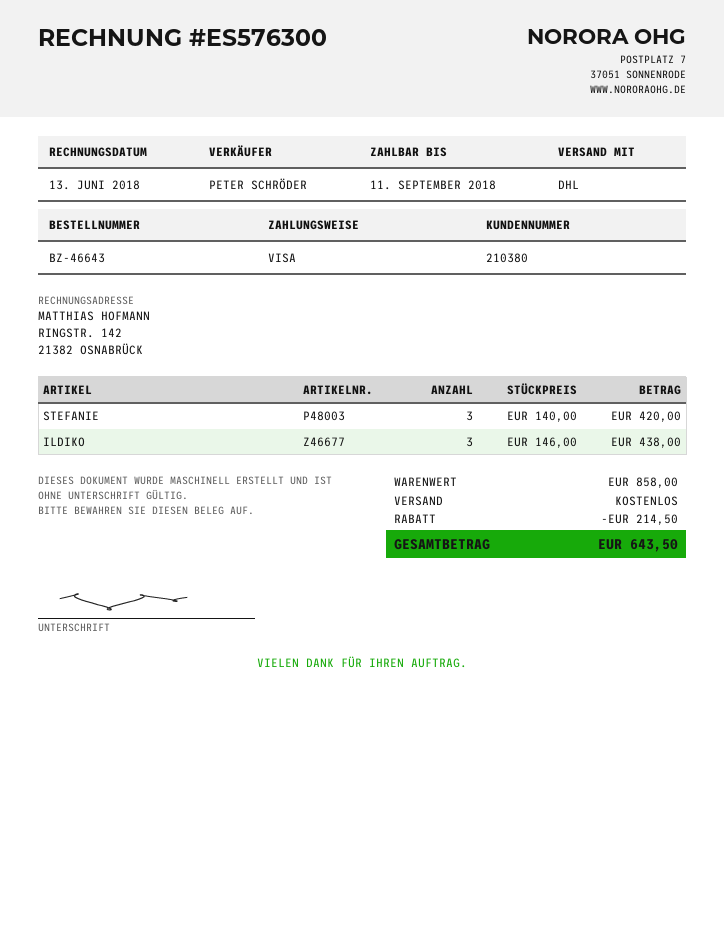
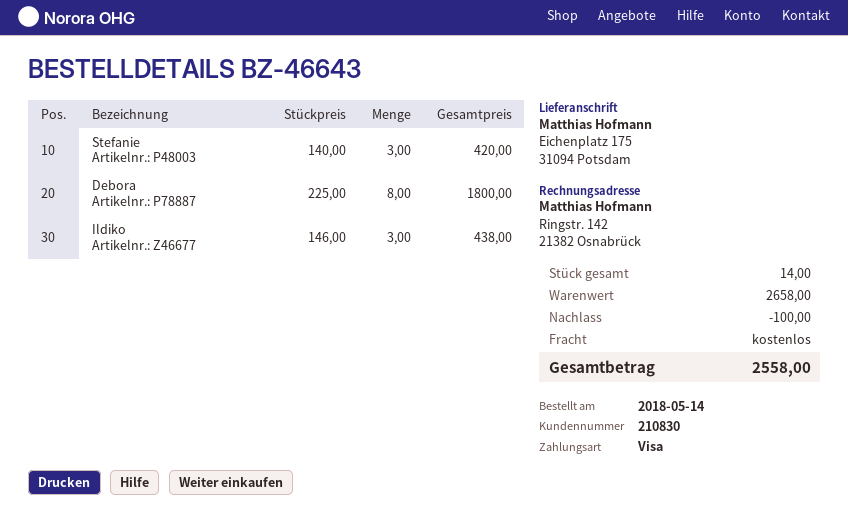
customer number: 210380 -> 210830
Debora: none -> 8 x 225.00 = 1800.00
subtotal: 858.00 -> 2658.00
discount: 214.50 -> 100.00
total: 643.50 -> 2558.00

